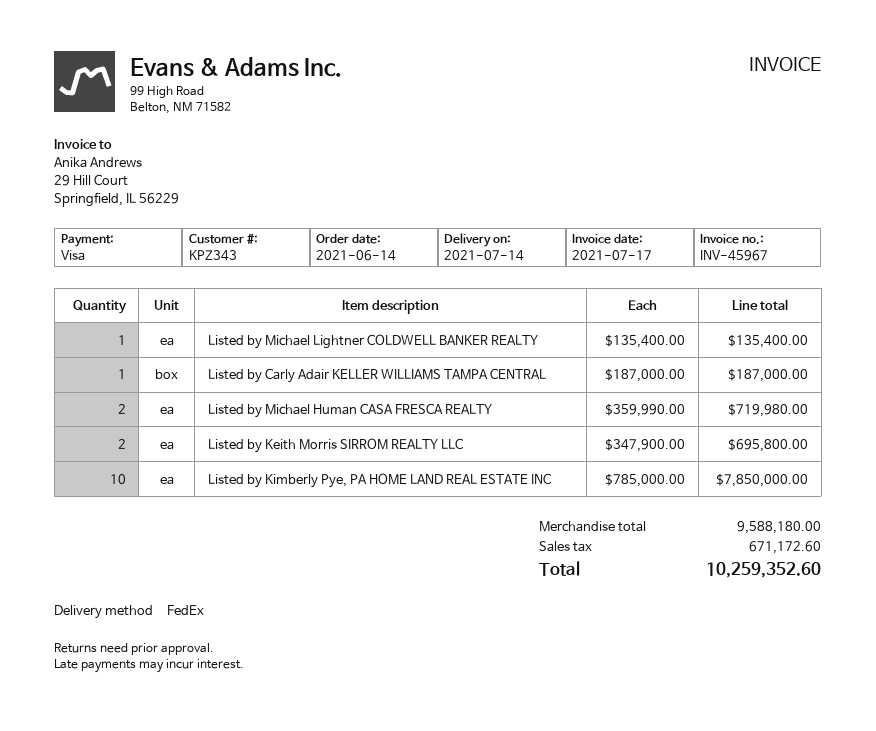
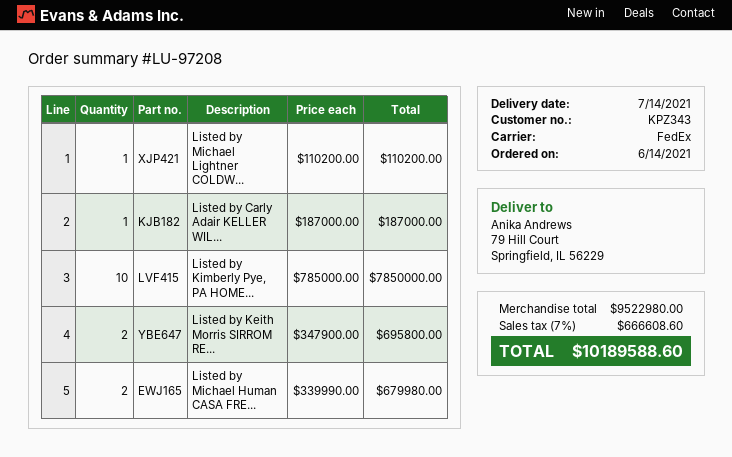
Listed by Michael Lightner COLDWELL BANKER REALTY: 1 x 135400.00 = 135400.00 -> 1 x 110200.00 = 110200.00
Listed by Michael Human CASA FRESCA REALTY: 2 x 359990.00 = 719980.00 -> 2 x 339990.00 = 679980.00
subtotal: 9588180.00 -> 9522980.00
tax: 671172.60 -> 666608.60
total: 10259352.60 -> 10189588.60

